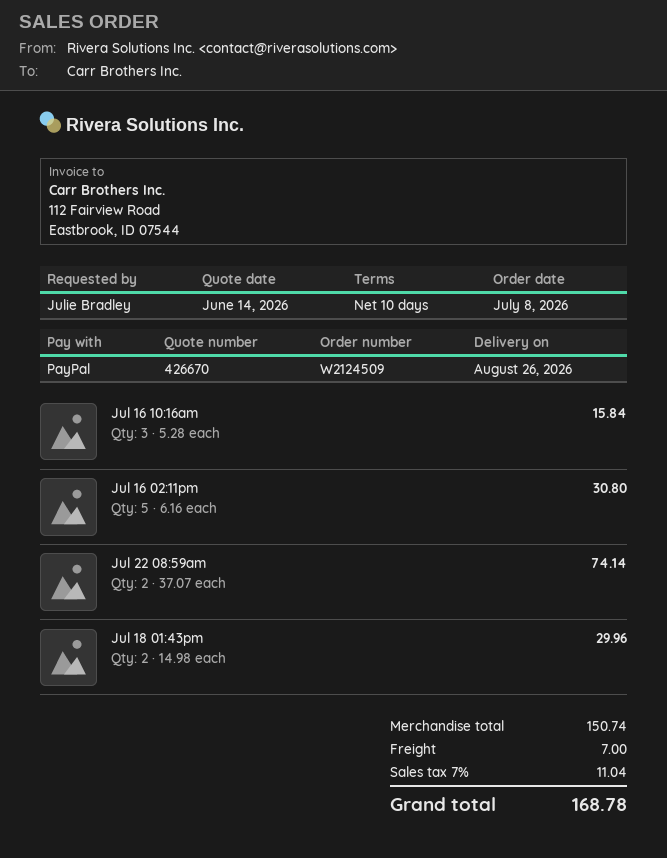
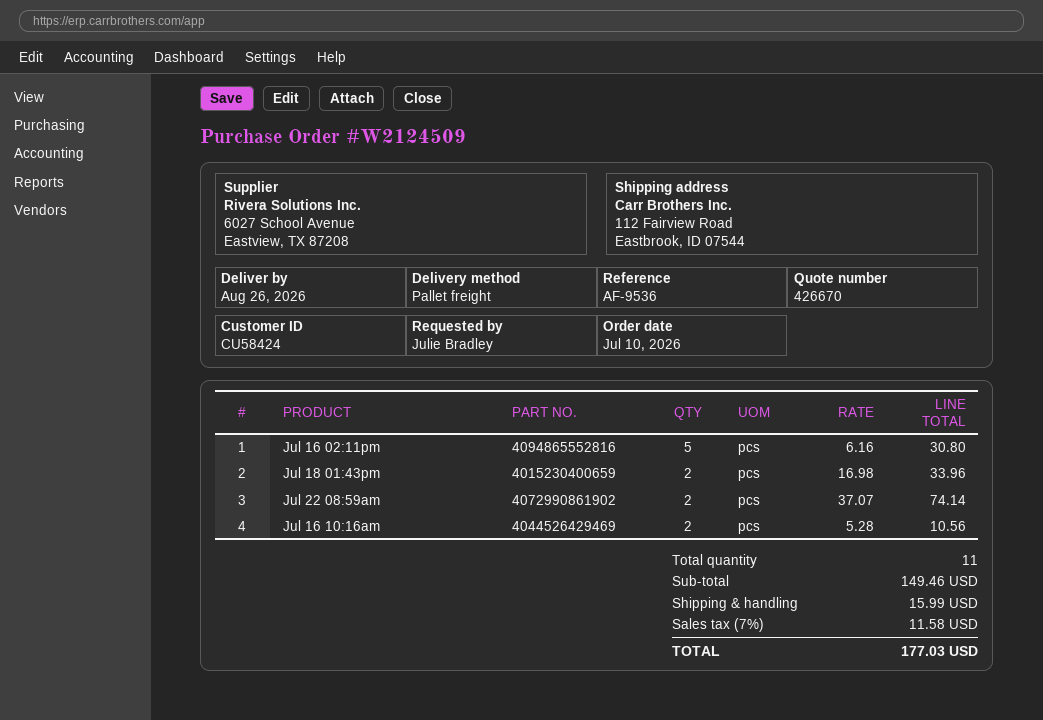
order date: 2026-07-08 -> 2026-07-10
Jul 16 10:16am: 3 x 5.28 = 15.84 -> 2 x 5.28 = 10.56
Jul 18 01:43pm: 2 x 14.98 = 29.96 -> 2 x 16.98 = 33.96
subtotal: 150.74 -> 149.46
shipping: 7.00 -> 15.99
tax: 7% = 11.04 -> 7% = 11.58
total: 168.78 -> 177.03

